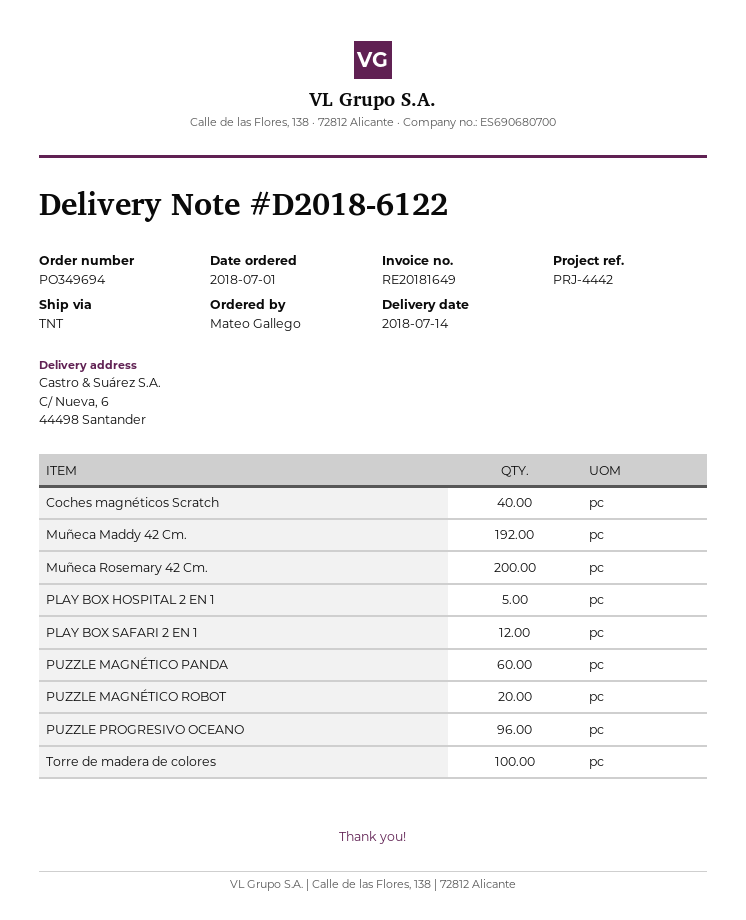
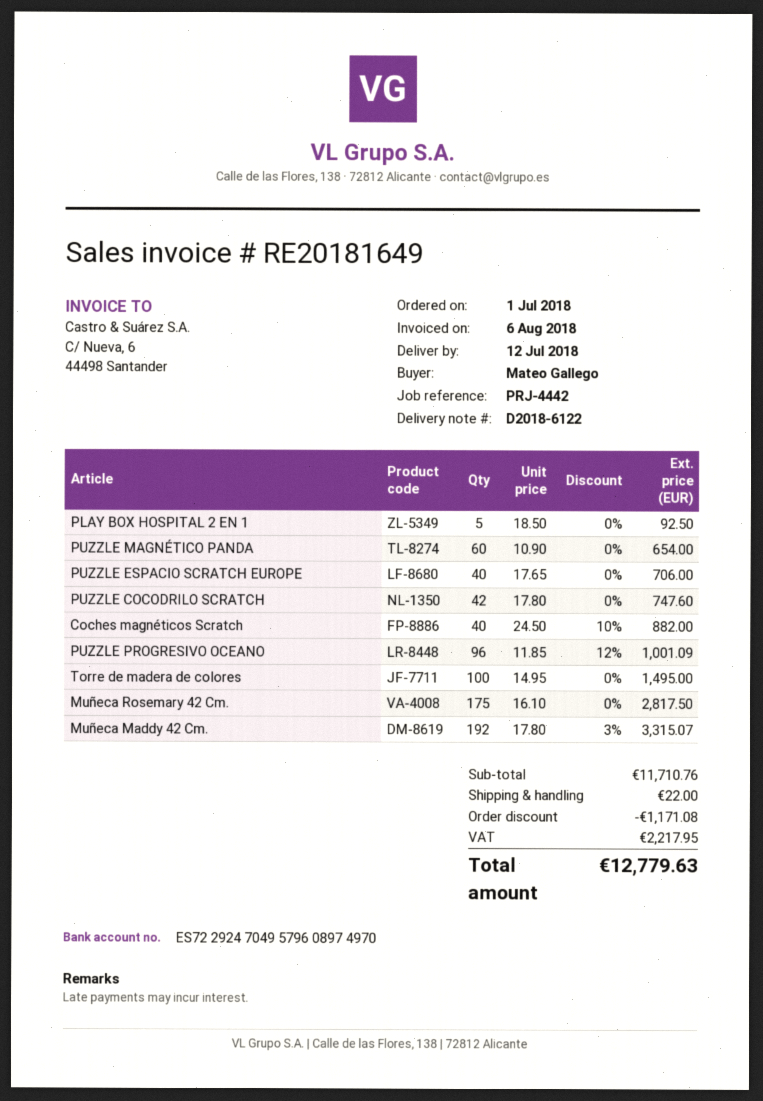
delivery date: 2018-07-14 -> 2018-07-12
Muñeca Rosemary 42 Cm.: 200 -> 175
PLAY BOX SAFARI 2 EN 1: 12 -> none
PUZZLE MAGNÉTICO ROBOT: 20 -> none
PUZZLE ESPACIO SCRATCH EUROPE: none -> 40
PUZZLE COCODRILO SCRATCH: none -> 42

